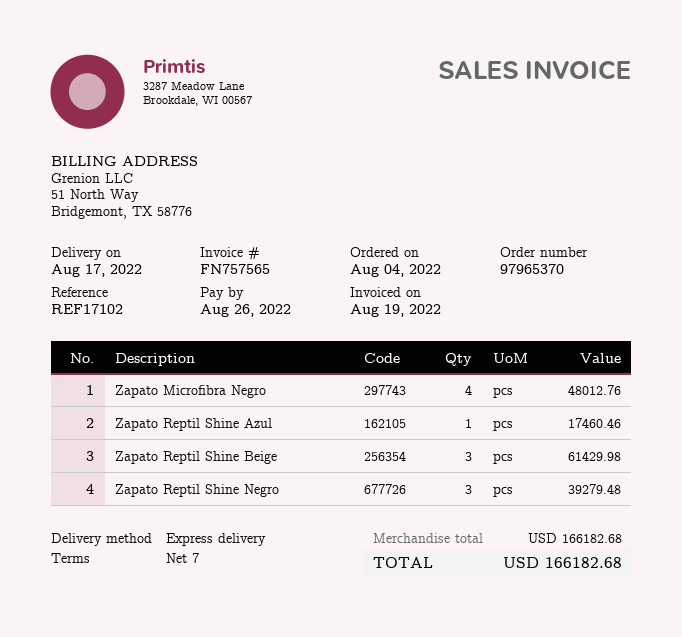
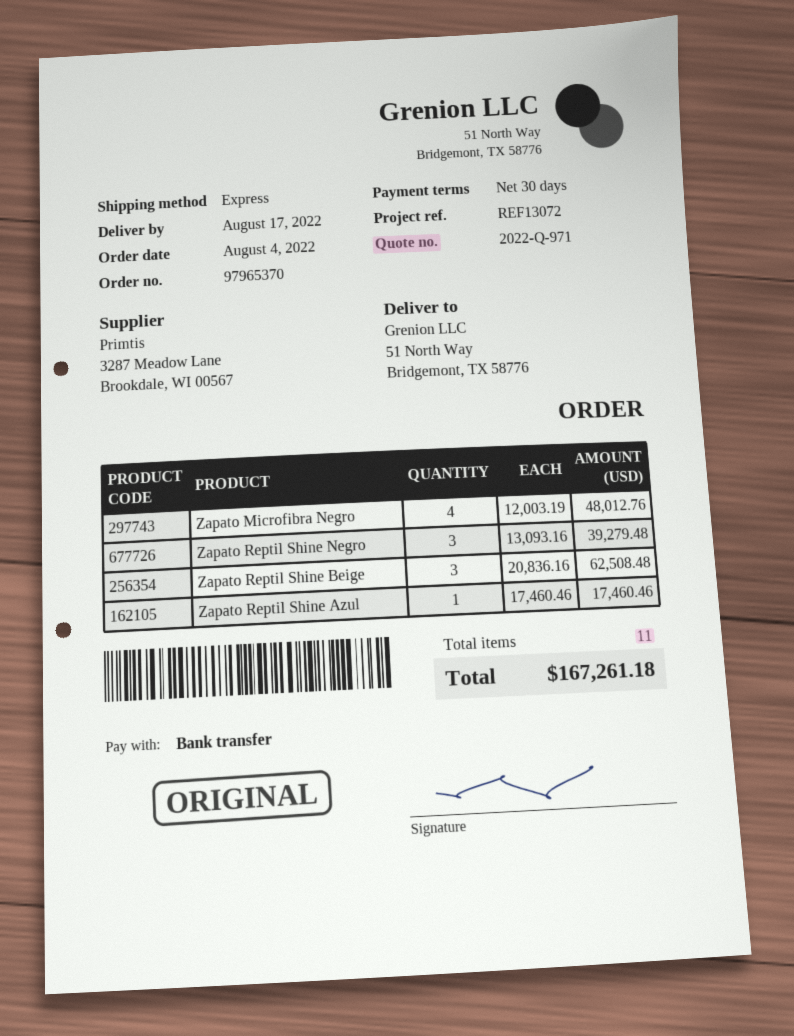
payment terms: 7 days -> 30 days
reference: REF17102 -> REF13072
Zapato Reptil Shine Beige: 3 for 61429.98 -> 3 for 62508.48
total: 166182.68 -> 167261.18

